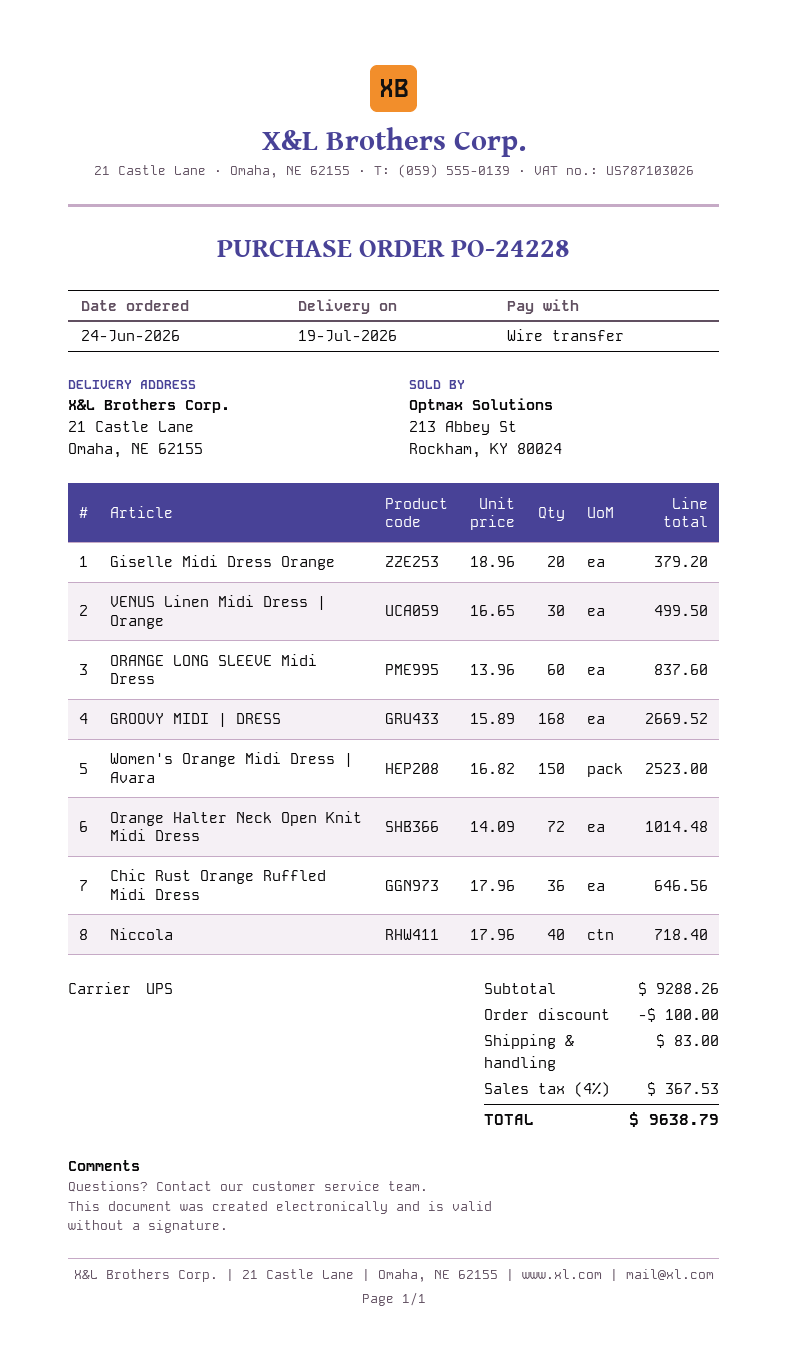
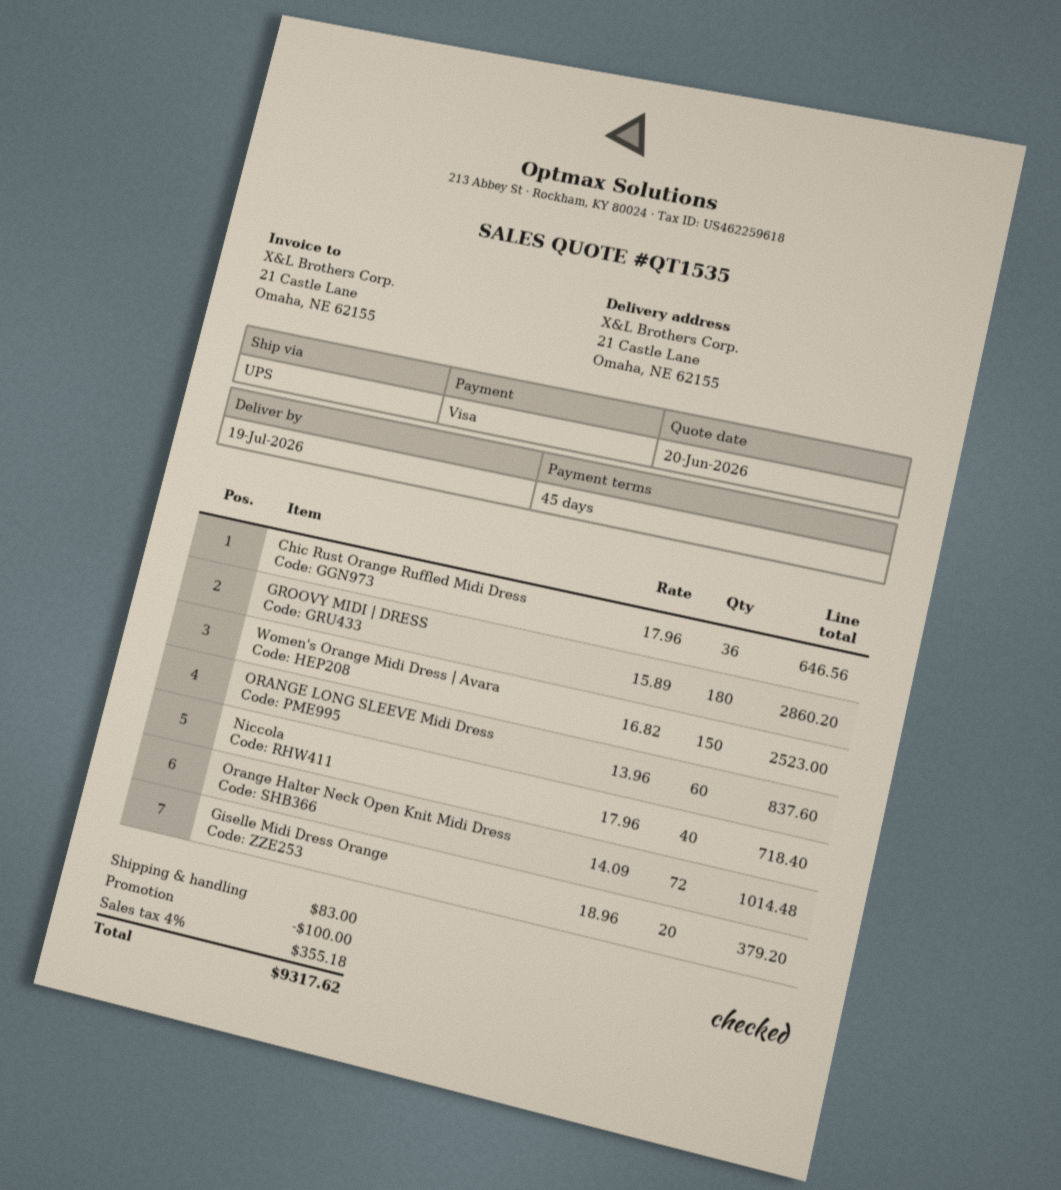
payment method: bank transfer -> Visa
VENUS Linen Midi Dress | Orange: 30 x 16.65 = 499.50 -> none
GROOVY MIDI | DRESS: 168 x 15.89 = 2669.52 -> 180 x 15.89 = 2860.20
tax: 4% = 367.53 -> 4% = 355.18
total: 9638.79 -> 9317.62

